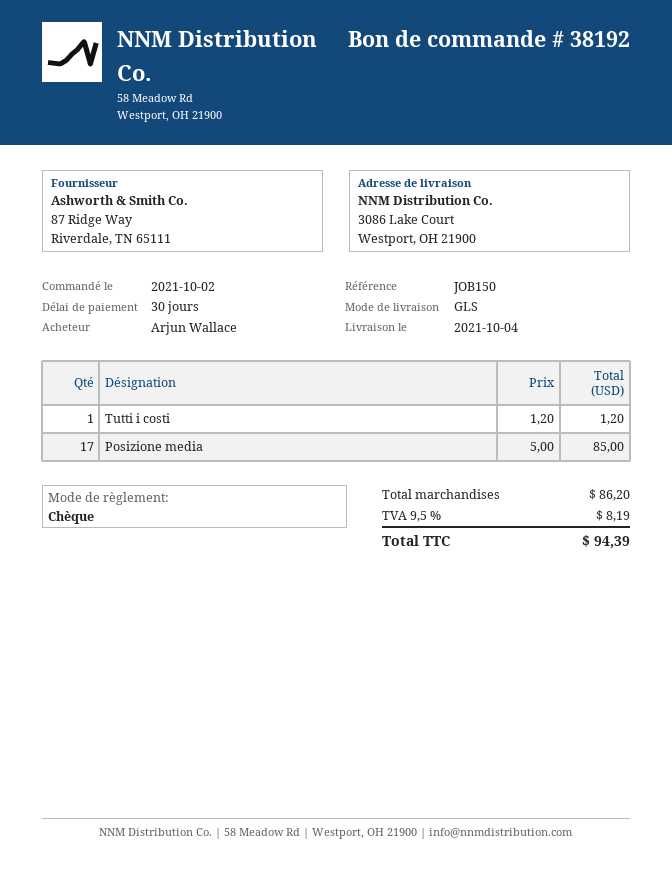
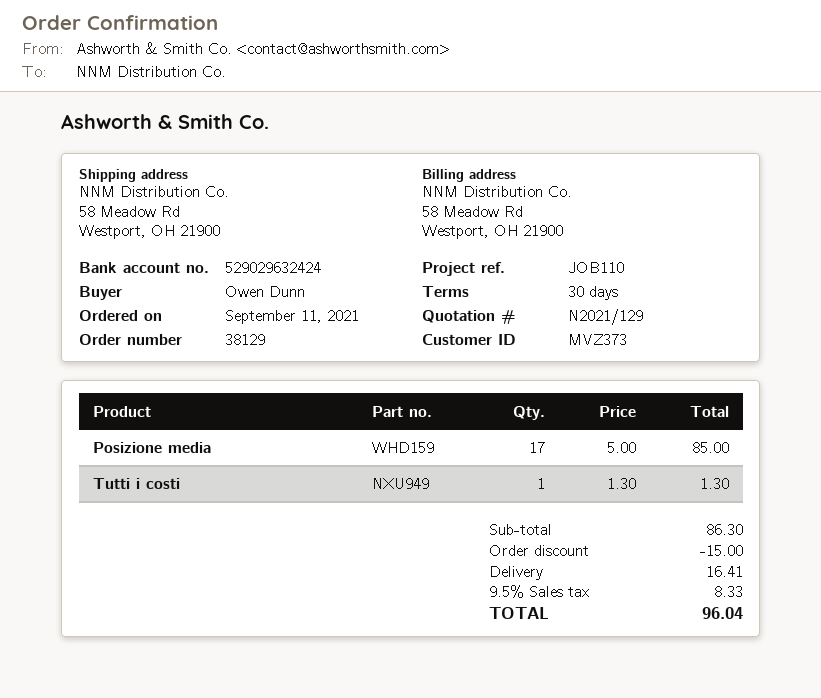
order number: 38192 -> 38129
order date: 2021-10-02 -> 2021-09-11
reference: JOB150 -> JOB110
ordered by: Arjun Wallace -> Owen Dunn
ship to: 3086 Lake Court, Westport, OH 21900 -> 58 Meadow Rd, Westport, OH 21900
Tutti i costi: 1 x 1.20 = 1.20 -> 1 x 1.30 = 1.30
subtotal: 86.20 -> 86.30
discount: none -> 15.00
shipping: none -> 16.41
tax: 9.5% = 8.19 -> 9.5% = 8.33
total: 94.39 -> 96.04

